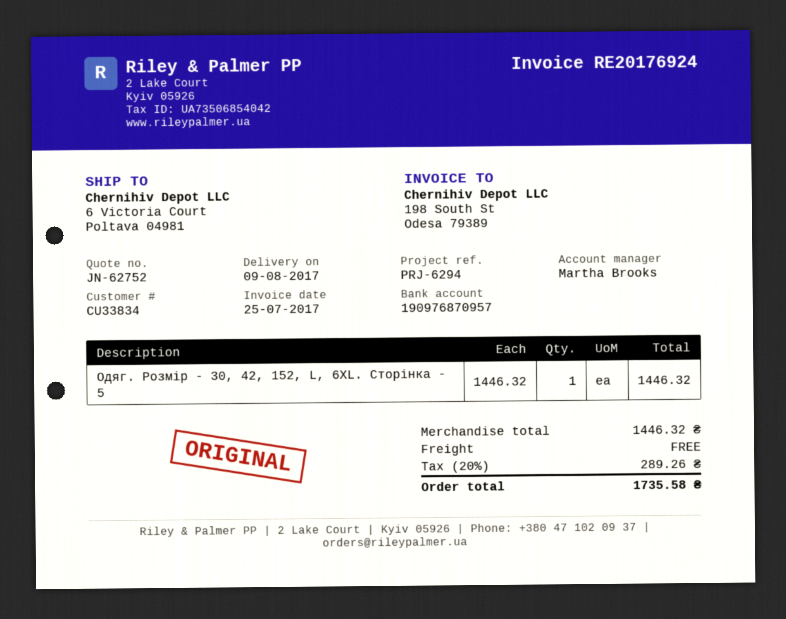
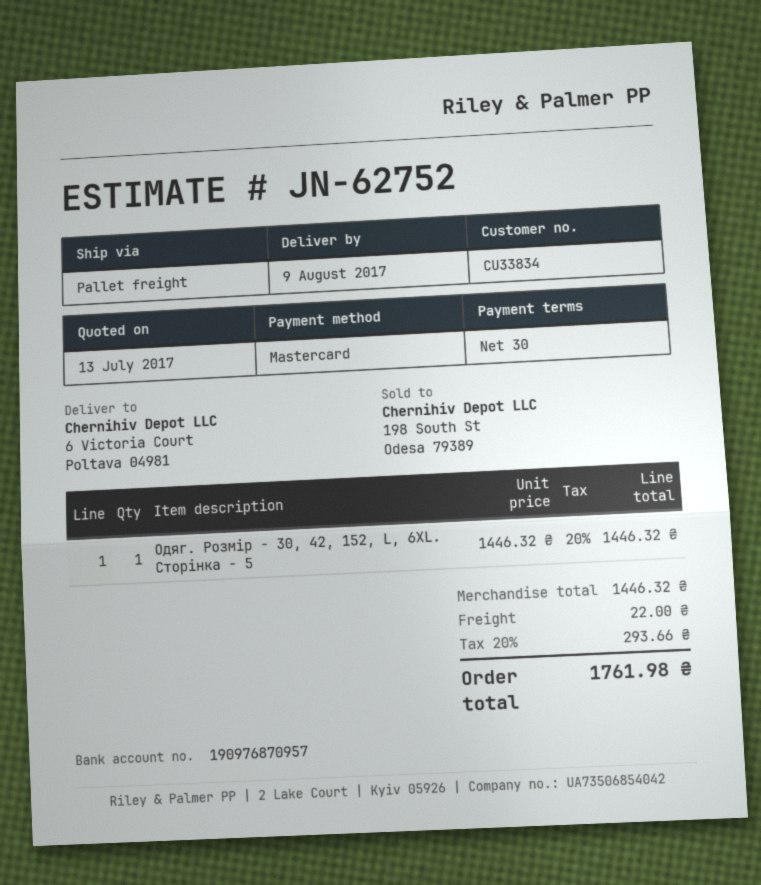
shipping: 0.00 -> 22.00
tax: 20% = 289.26 -> 20% = 293.66
total: 1735.58 -> 1761.98

